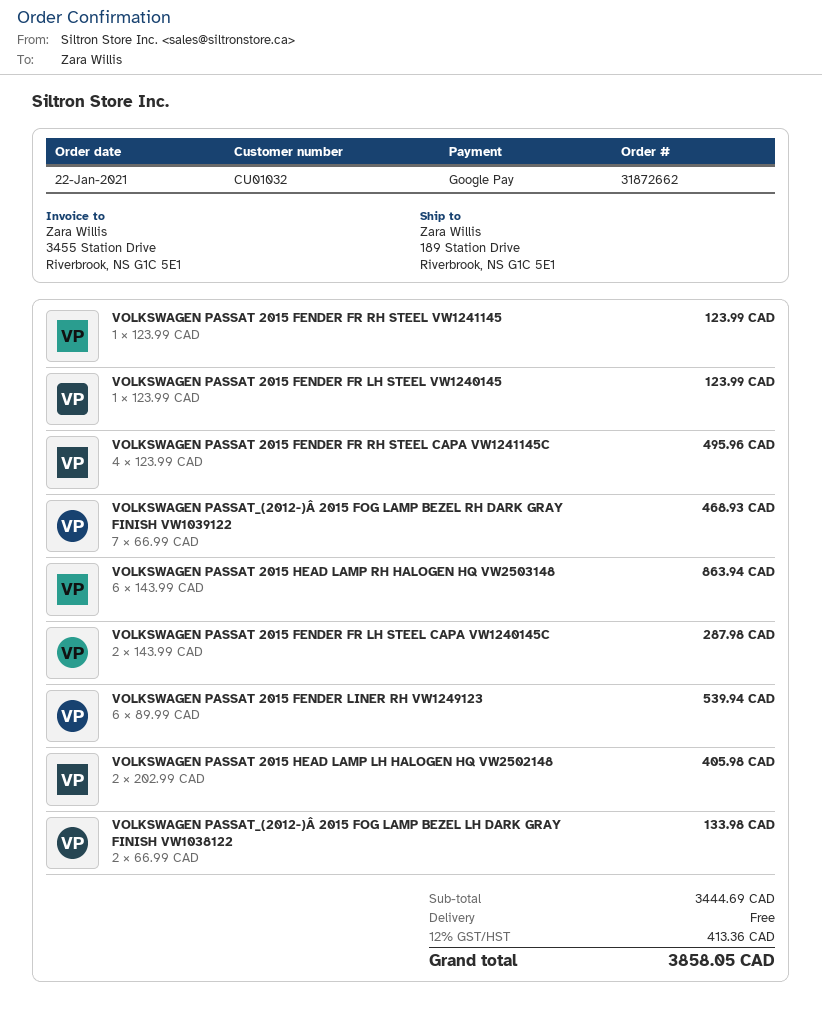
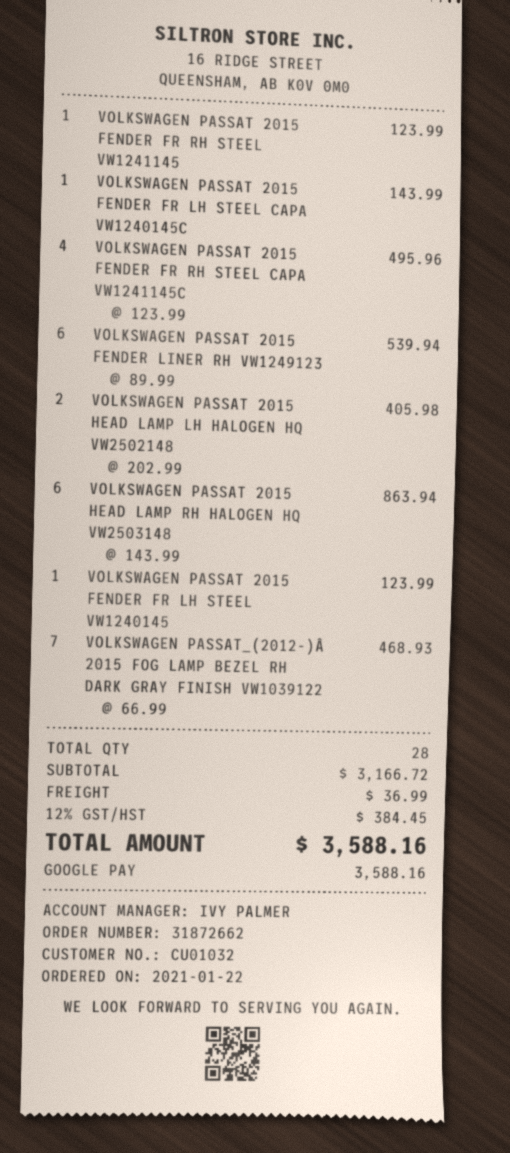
VOLKSWAGEN PASSAT 2015 FENDER FR LH STEEL CAPA VW1240145C: 2 x 143.99 = 287.98 -> 1 x 143.99 = 143.99
VOLKSWAGEN PASSAT_(2012-)Â 2015 FOG LAMP BEZEL LH DARK GRAY FINISH VW1038122: 2 x 66.99 = 133.98 -> none
subtotal: 3444.69 -> 3166.72
shipping: 0.00 -> 36.99
tax: 12% = 413.36 -> 12% = 384.45
total: 3858.05 -> 3588.16

